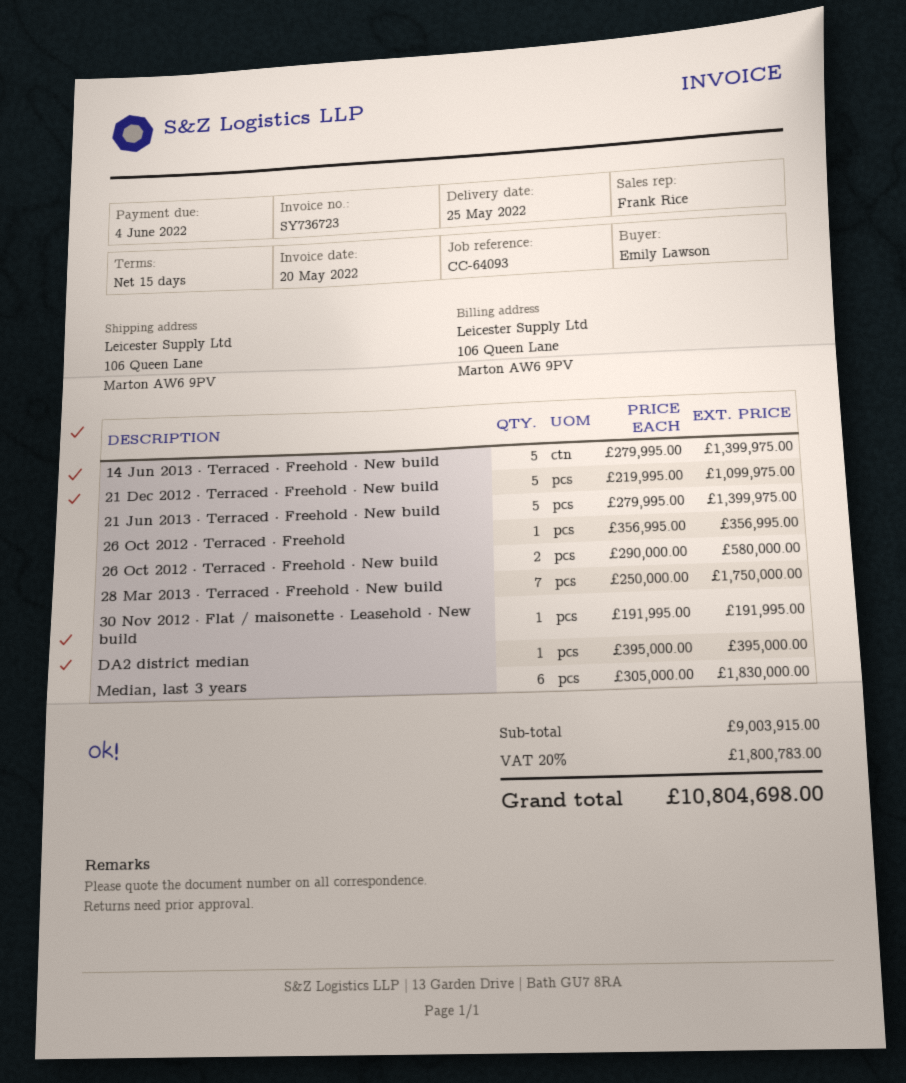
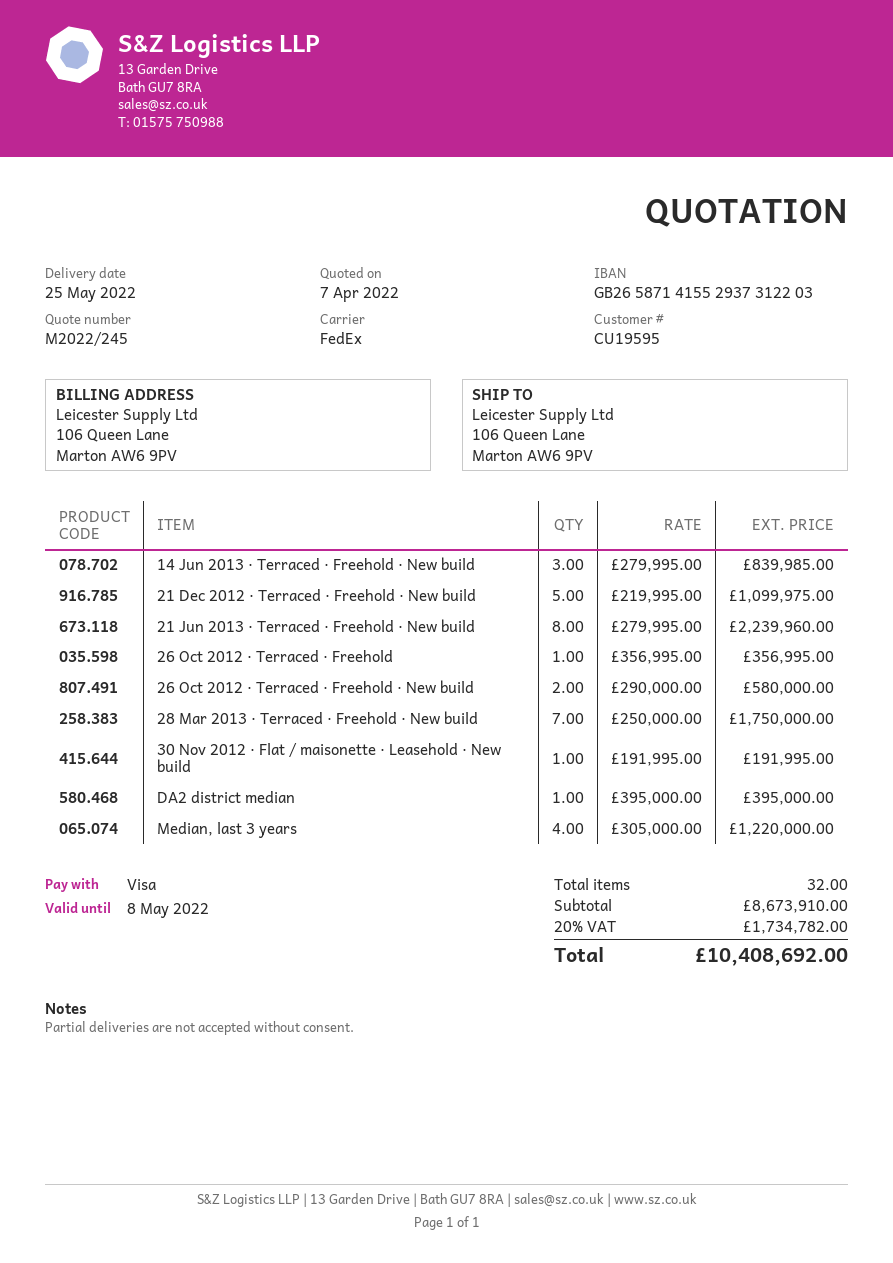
14 Jun 2013 · Terraced · Freehold · New build: 5 x 279995.00 = 1399975.00 -> 3 x 279995.00 = 839985.00
21 Jun 2013 · Terraced · Freehold · New build: 5 x 279995.00 = 1399975.00 -> 8 x 279995.00 = 2239960.00
Median, last 3 years: 6 x 305000.00 = 1830000.00 -> 4 x 305000.00 = 1220000.00
subtotal: 9003915.00 -> 8673910.00
tax: 20% = 1800783.00 -> 20% = 1734782.00
total: 10804698.00 -> 10408692.00

